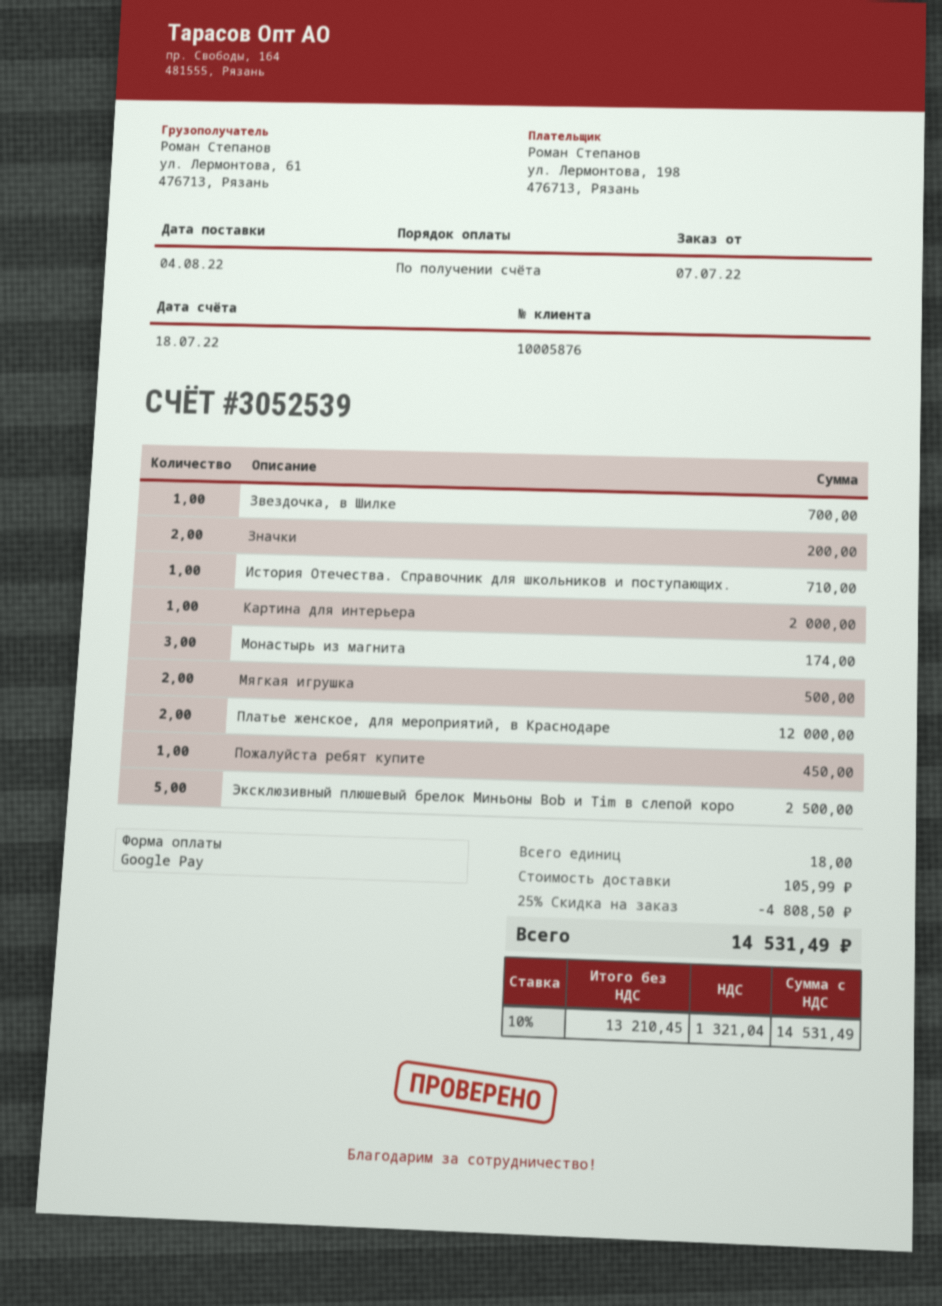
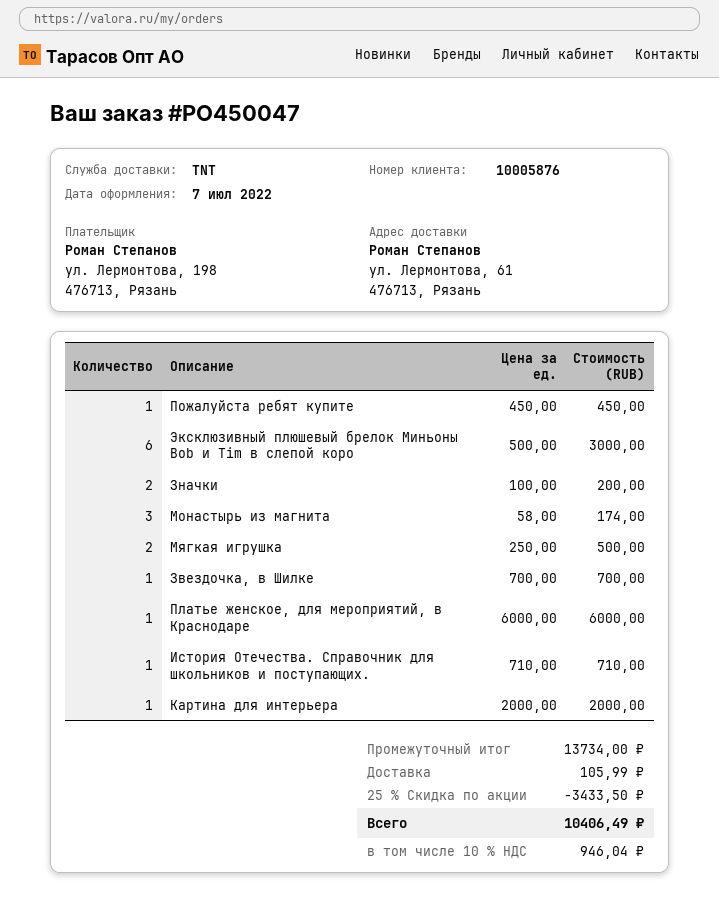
Платье женское, для мероприятий, в Краснодаре: 2 for 12000.00 -> 1 for 6000.00
Эксклюзивный плюшевый брелок Миньоны Bob и Tim в слепой коро: 5 for 2500.00 -> 6 for 3000.00
discount: 25% = 4808.50 -> 25% = 3433.50
tax: 10% = 1321.04 -> 10% = 946.04
total: 14531.49 -> 10406.49

